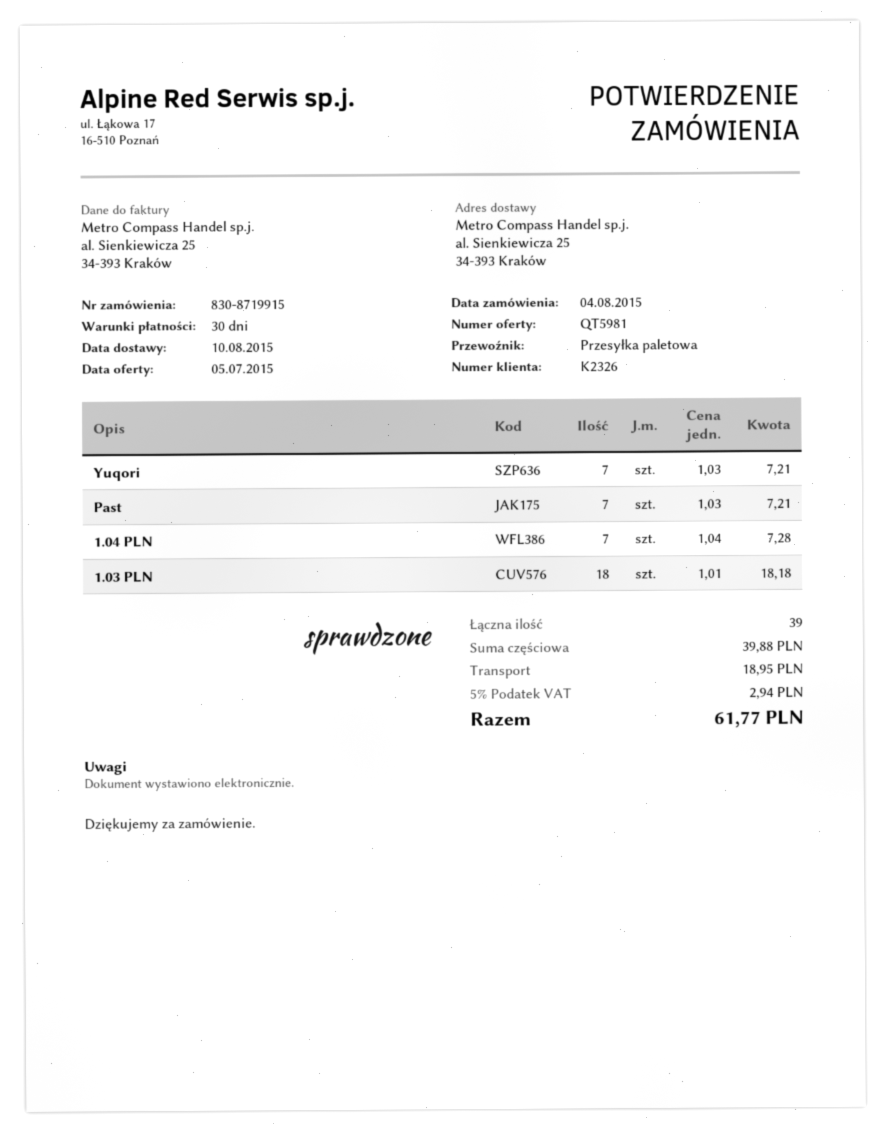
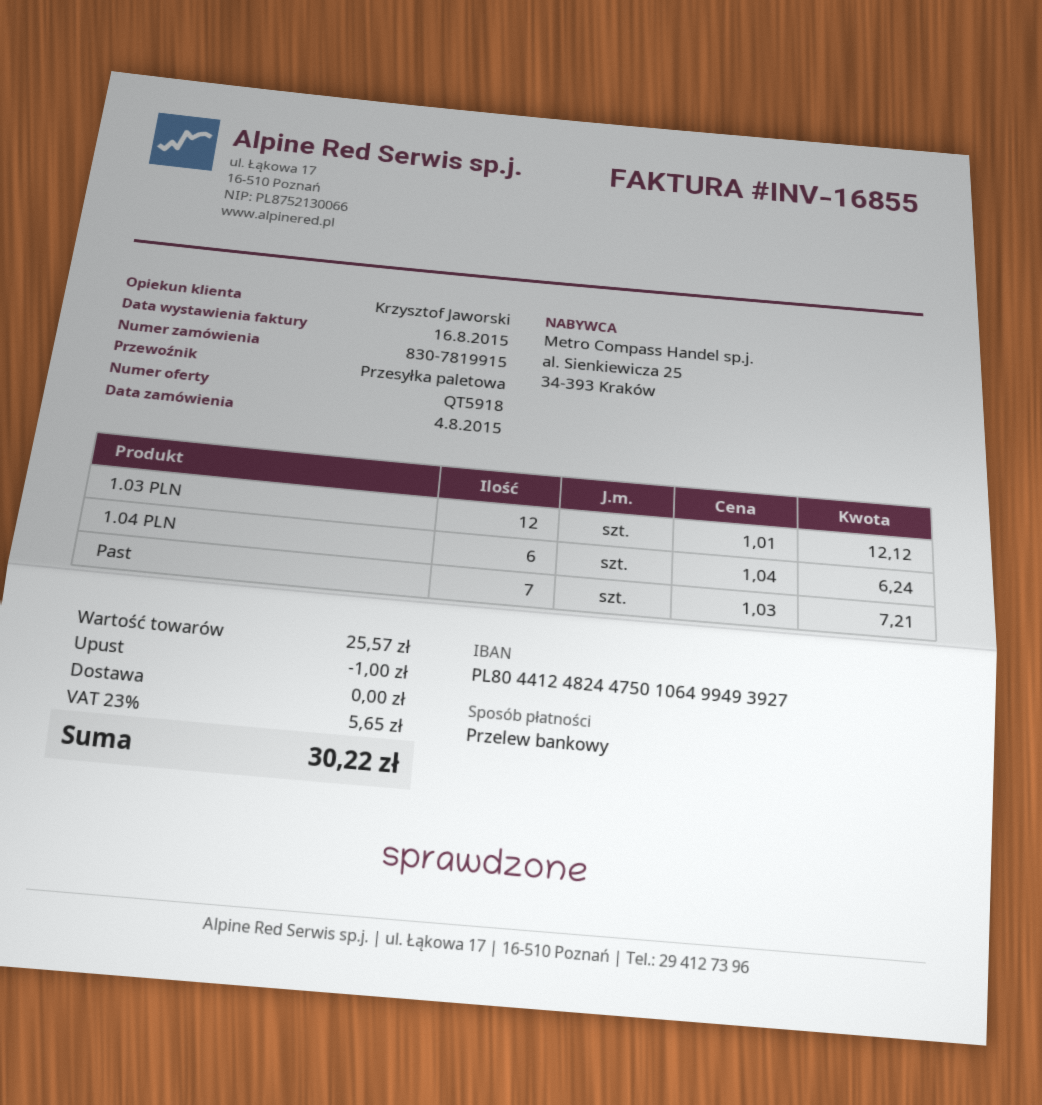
quote number: QT5981 -> QT5918
order number: 830-8719915 -> 830-7819915
Yuqori: 7 x 1.03 = 7.21 -> none
1.04 PLN: 7 x 1.04 = 7.28 -> 6 x 1.04 = 6.24
1.03 PLN: 18 x 1.01 = 18.18 -> 12 x 1.01 = 12.12
subtotal: 39.88 -> 25.57
discount: none -> 1.00
shipping: 18.95 -> 0.00
tax: 5% = 2.94 -> 23% = 5.65
total: 61.77 -> 30.22

